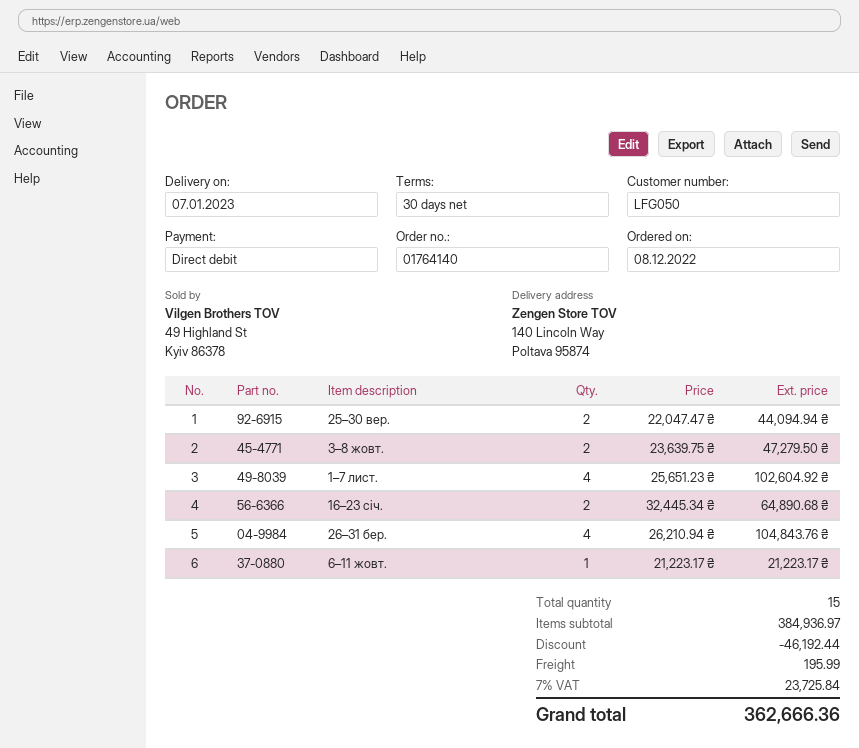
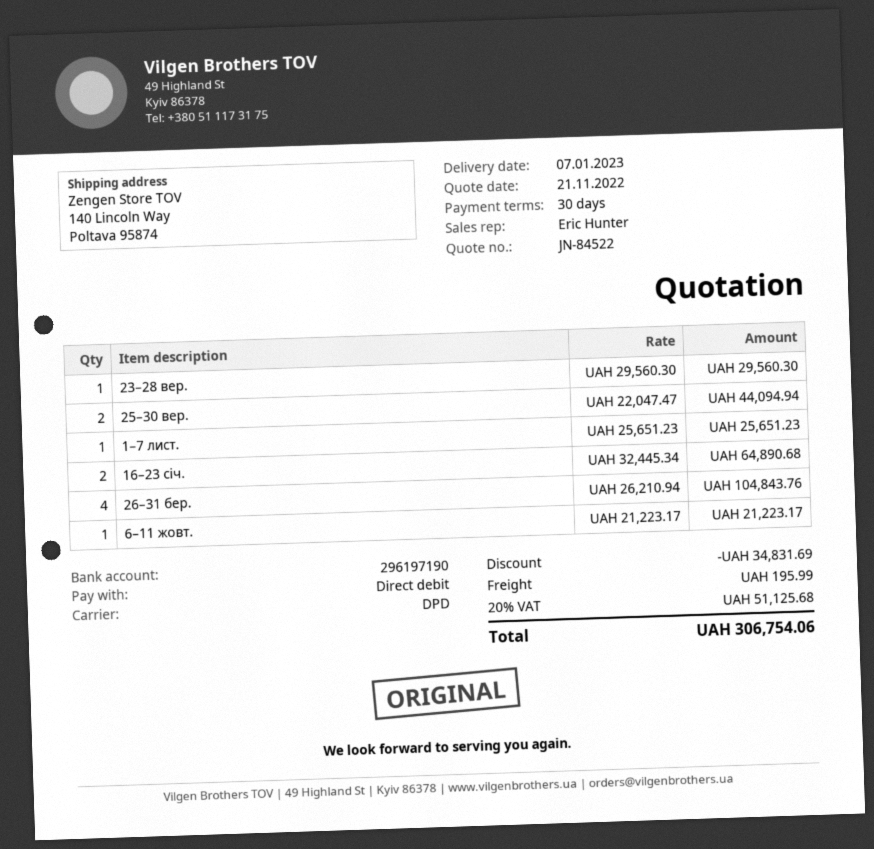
3–8 жовт.: 2 x 23639.75 = 47279.50 -> none
1–7 лист.: 4 x 25651.23 = 102604.92 -> 1 x 25651.23 = 25651.23
23–28 вер.: none -> 1 x 29560.30 = 29560.30
discount: 46192.44 -> 34831.69
tax: 7% = 23725.84 -> 20% = 51125.68
total: 362666.36 -> 306754.06

